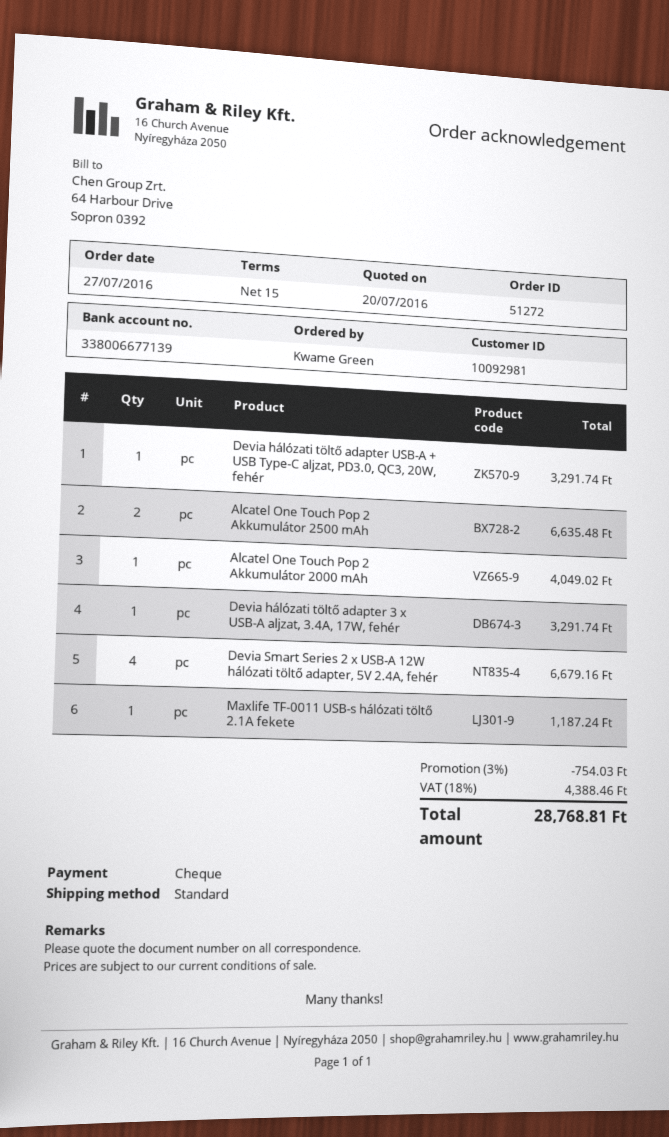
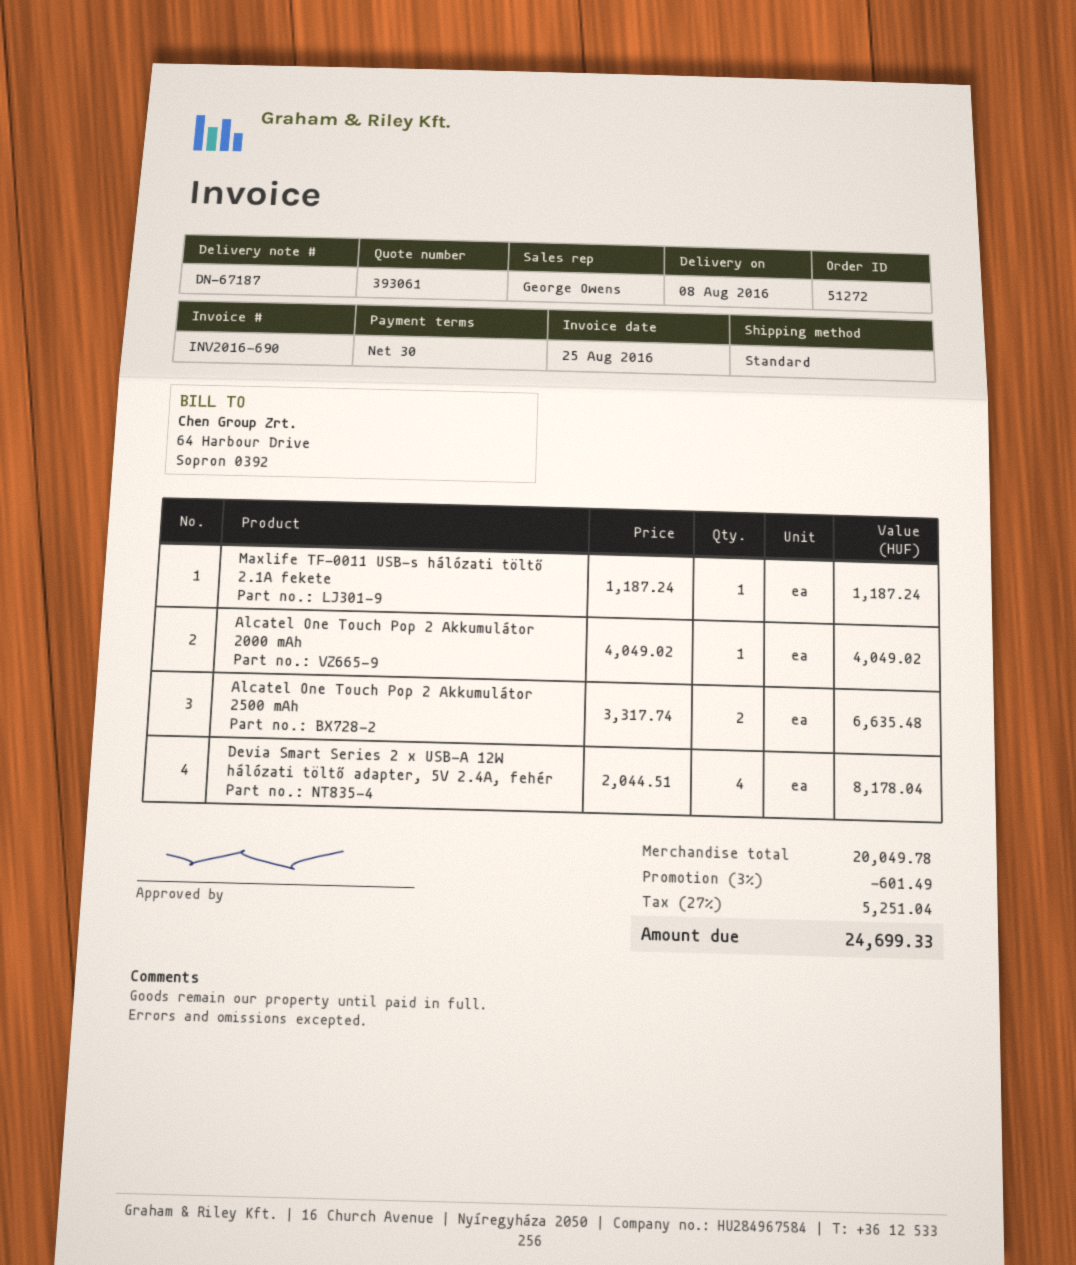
payment terms: 15 days -> 30 days
Devia hálózati töltő adapter USB-A + USB Type-C aljzat, PD3.0, QC3, 20W, fehér: 1 for 3291.74 -> none
Devia hálózati töltő adapter 3 x USB-A aljzat, 3.4A, 17W, fehér: 1 for 3291.74 -> none
Devia Smart Series 2 x USB-A 12W hálózati töltő adapter, 5V 2.4A, fehér: 4 for 6679.16 -> 4 for 8178.04
discount: 3% = 754.03 -> 3% = 601.49
tax: 18% = 4388.46 -> 27% = 5251.04
total: 28768.81 -> 24699.33

